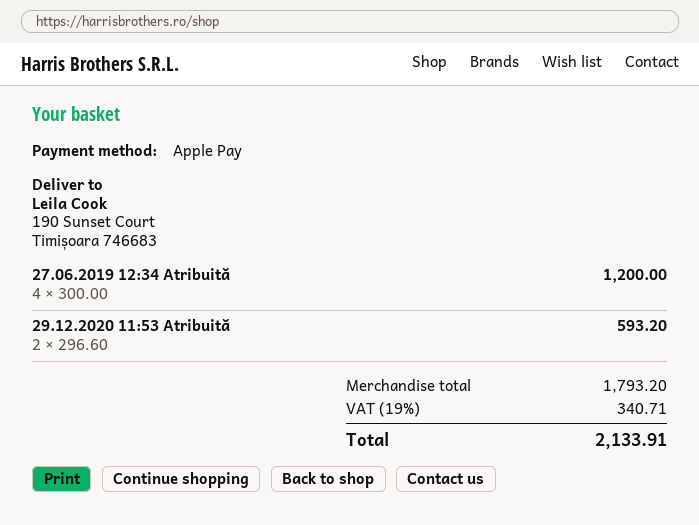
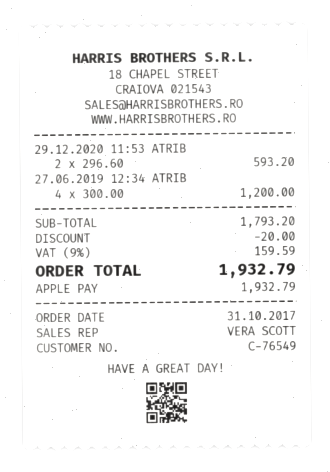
discount: none -> 20.00
tax: 19% = 340.71 -> 9% = 159.59
total: 2133.91 -> 1932.79

